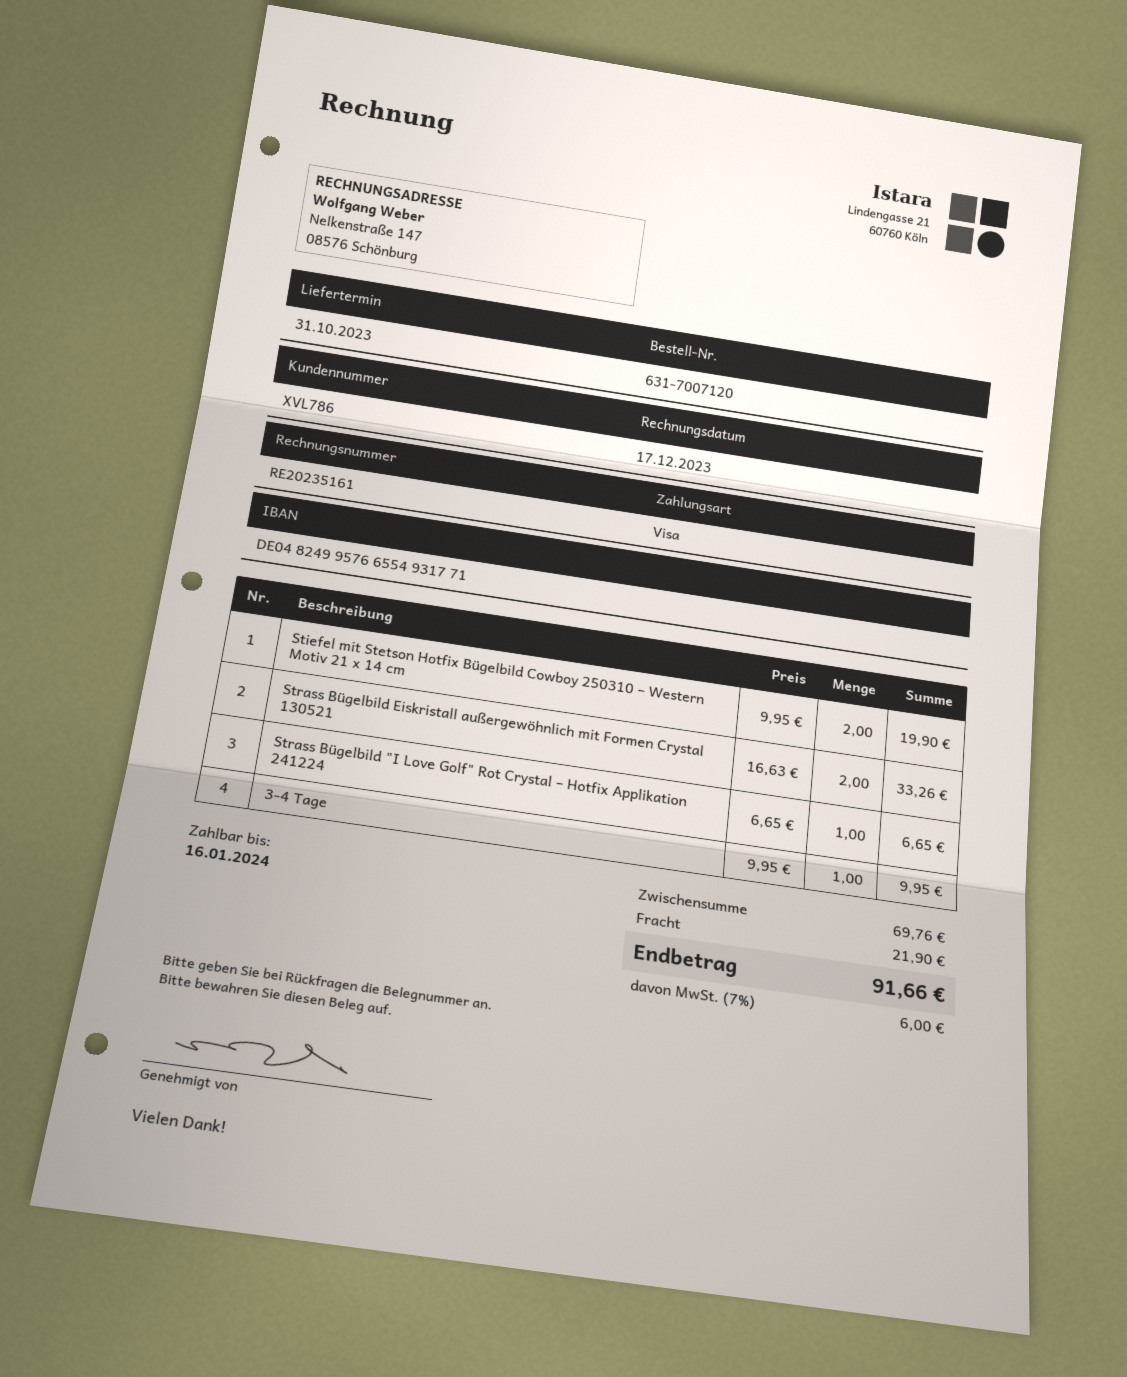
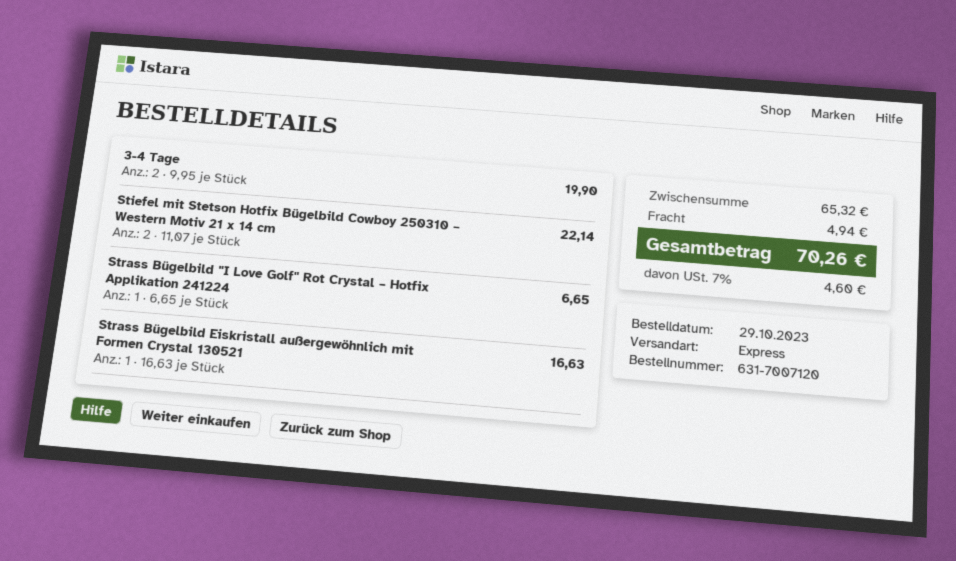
Stiefel mit Stetson Hotfix Bügelbild Cowboy 250310 – Western Motiv 21 x 14 cm: 2 x 9.95 = 19.90 -> 2 x 11.07 = 22.14
Strass Bügelbild Eiskristall außergewöhnlich mit Formen Crystal 130521: 2 x 16.63 = 33.26 -> 1 x 16.63 = 16.63
3-4 Tage: 1 x 9.95 = 9.95 -> 2 x 9.95 = 19.90
subtotal: 69.76 -> 65.32
shipping: 21.90 -> 4.94
tax: 7% = 6.00 -> 7% = 4.60
total: 91.66 -> 70.26

